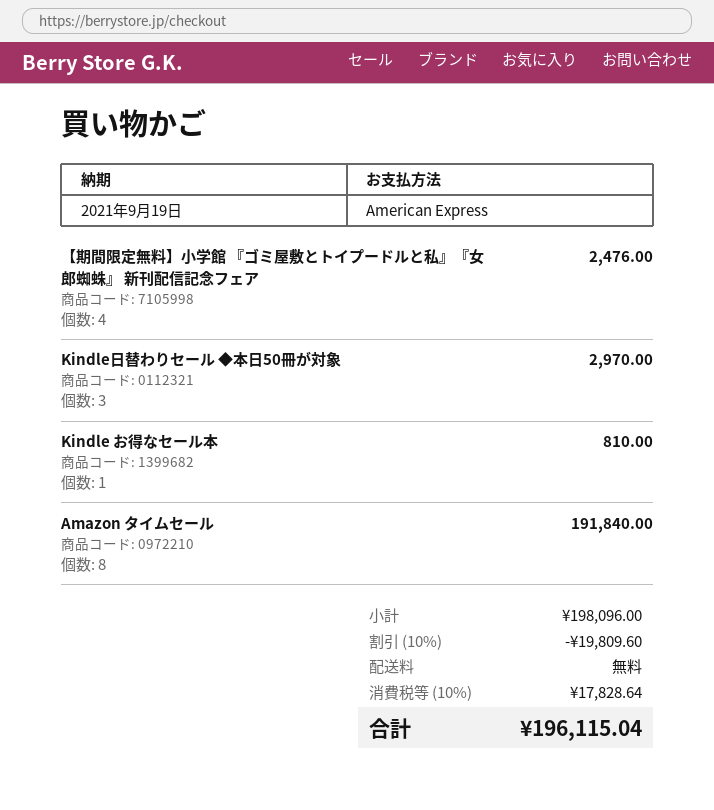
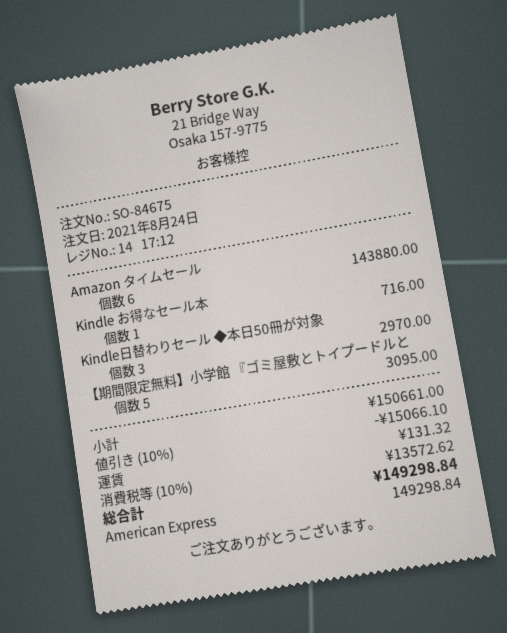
【期間限定無料】小学館 『ゴミ屋敷とトイプードルと私』『女郎蜘蛛』 新刊配信記念フェア: 4 for 2476.00 -> 5 for 3095.00
Kindle お得なセール本: 1 for 810.00 -> 1 for 716.00
Amazon タイムセール: 8 for 191840.00 -> 6 for 143880.00
subtotal: 198096.00 -> 150661.00
discount: 10% = 19809.60 -> 10% = 15066.10
shipping: 0.00 -> 131.32
tax: 10% = 17828.64 -> 10% = 13572.62
total: 196115.04 -> 149298.84

